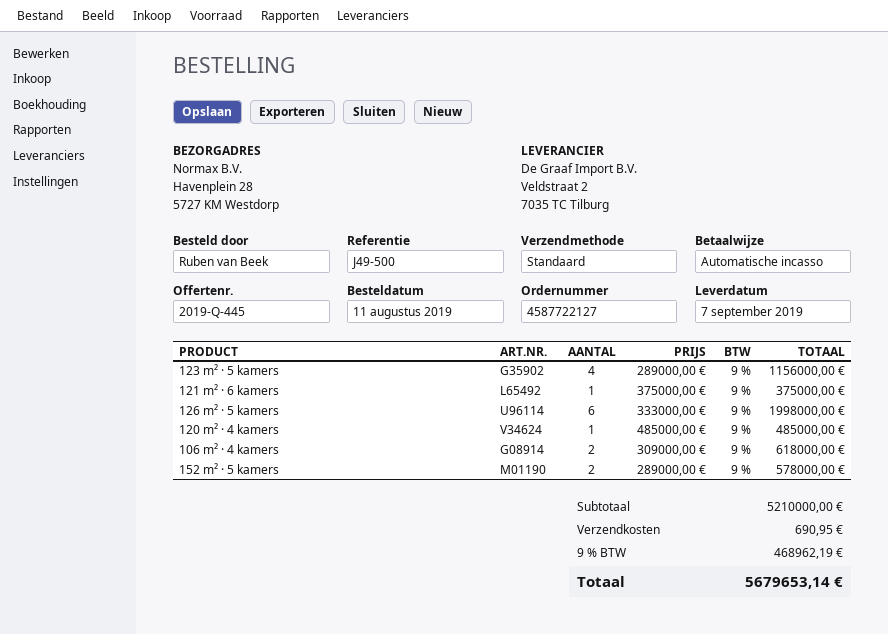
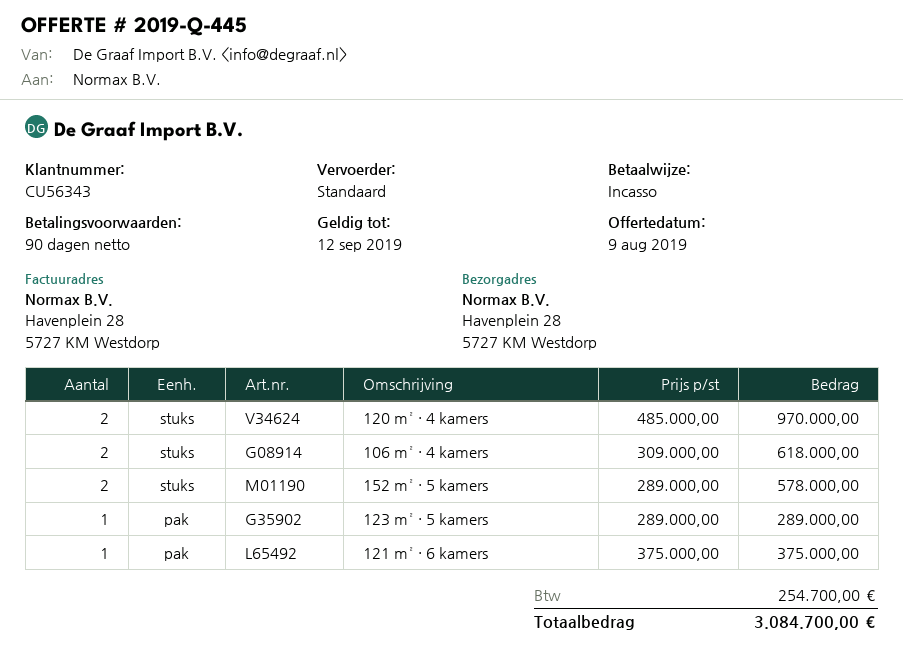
123 m² · 5 kamers: 4 x 289000.00 = 1156000.00 -> 1 x 289000.00 = 289000.00
126 m² · 5 kamers: 6 x 333000.00 = 1998000.00 -> none
120 m² · 4 kamers: 1 x 485000.00 = 485000.00 -> 2 x 485000.00 = 970000.00
shipping: 690.95 -> none
tax: 468962.19 -> 254700.00
total: 5679653.14 -> 3084700.00

